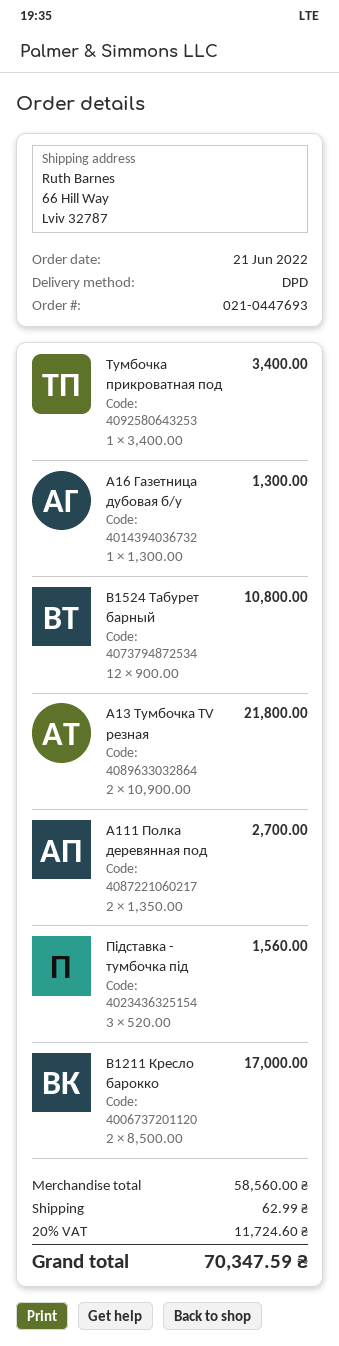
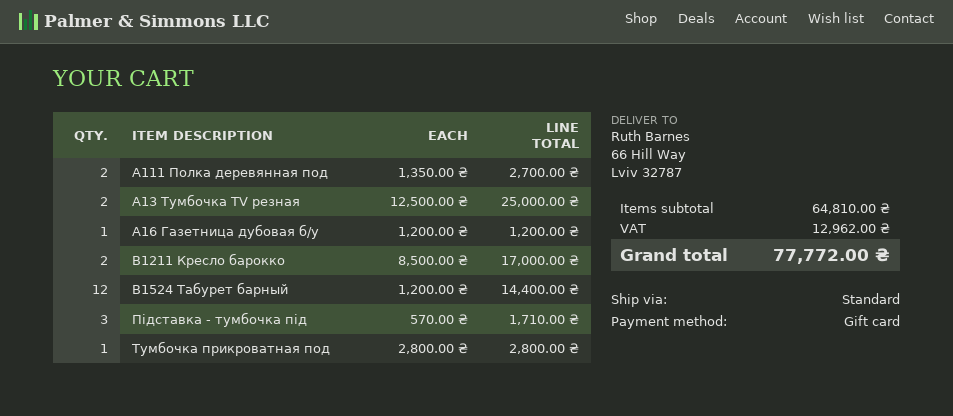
shipping method: DPD -> standard
Тумбочка прикроватная под: 1 x 3400.00 = 3400.00 -> 1 x 2800.00 = 2800.00
А16 Газетница дубовая б/у: 1 x 1300.00 = 1300.00 -> 1 x 1200.00 = 1200.00
В1524 Табурет барный: 12 x 900.00 = 10800.00 -> 12 x 1200.00 = 14400.00
А13 Тумбочка TV резная: 2 x 10900.00 = 21800.00 -> 2 x 12500.00 = 25000.00
Підставка - тумбочка під: 3 x 520.00 = 1560.00 -> 3 x 570.00 = 1710.00
subtotal: 58560.00 -> 64810.00
shipping: 62.99 -> none
tax: 11724.60 -> 12962.00
total: 70347.59 -> 77772.00

